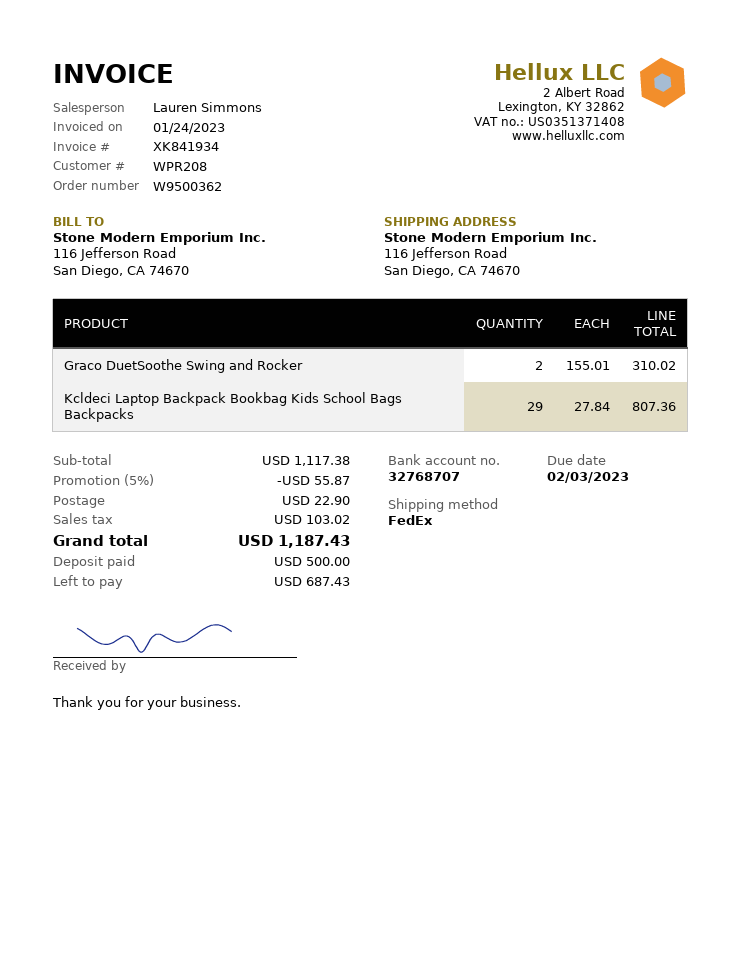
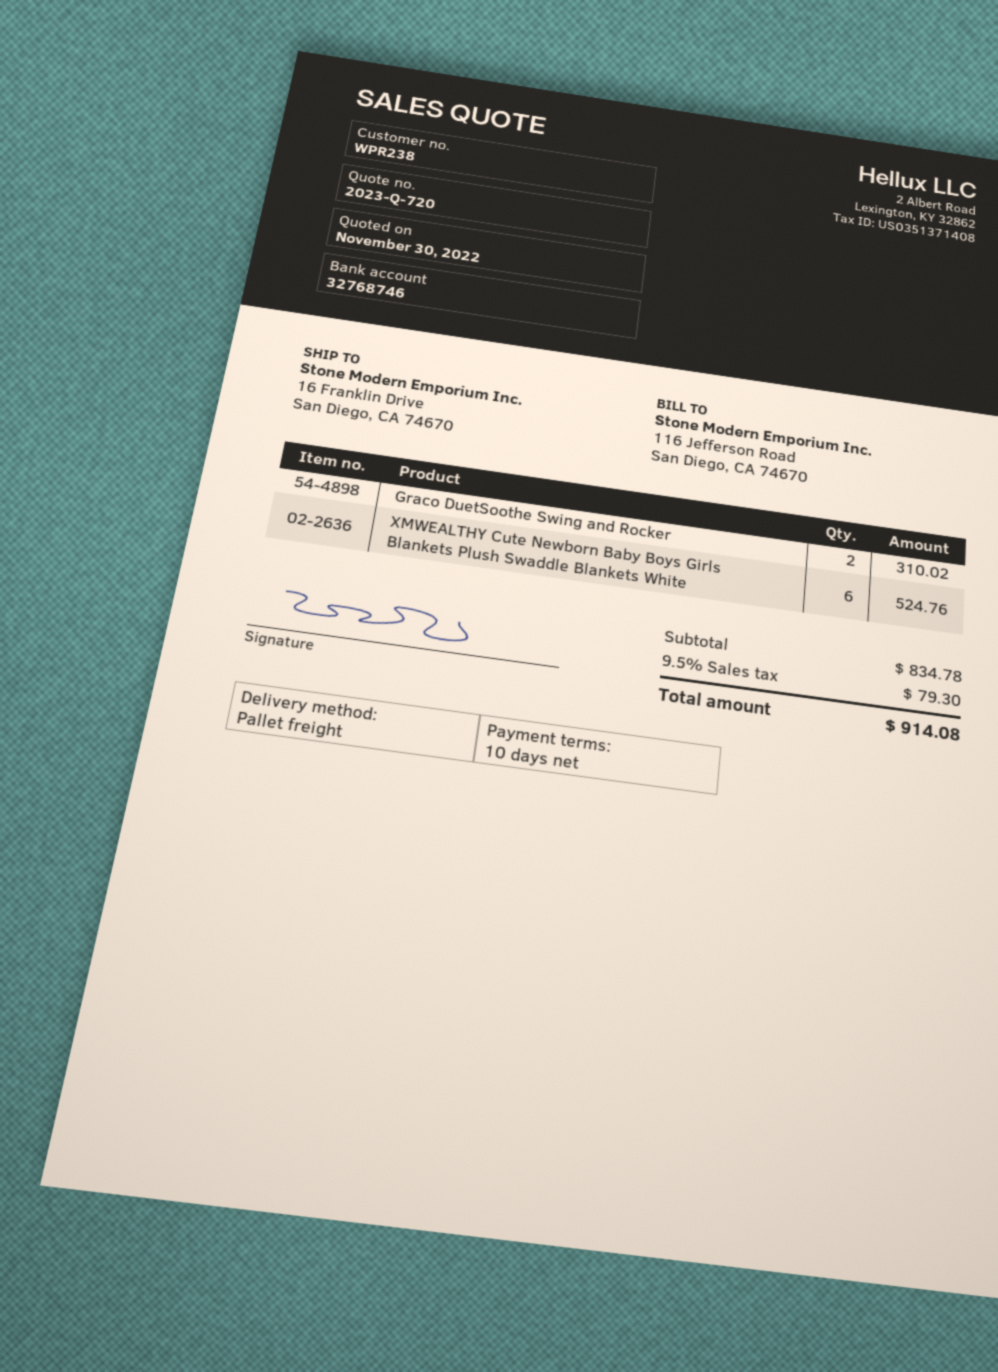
customer number: WPR208 -> WPR238
bank account: 32768707 -> 32768746
shipping method: FedEx -> pallet freight
ship to: 116 Jefferson Road, San Diego, CA 74670 -> 16 Franklin Drive, San Diego, CA 74670
Kcldeci Laptop Backpack Bookbag Kids School Bags Backpacks: 29 for 807.36 -> none
XMWEALTHY Cute Newborn Baby Boys Girls Blankets Plush Swaddle Blankets White: none -> 6 for 524.76
subtotal: 1117.38 -> 834.78
discount: 5% = 55.87 -> none
shipping: 22.90 -> none
tax: 103.02 -> 79.30
total: 1187.43 -> 914.08

